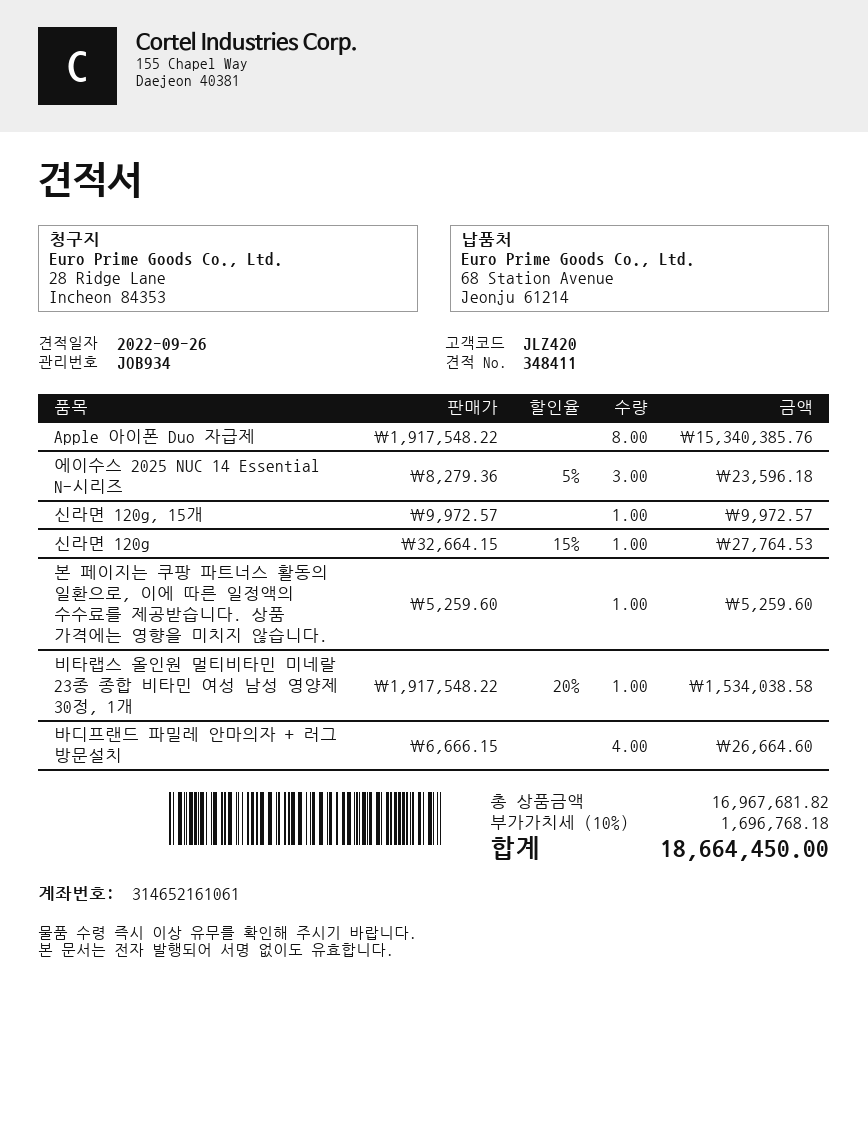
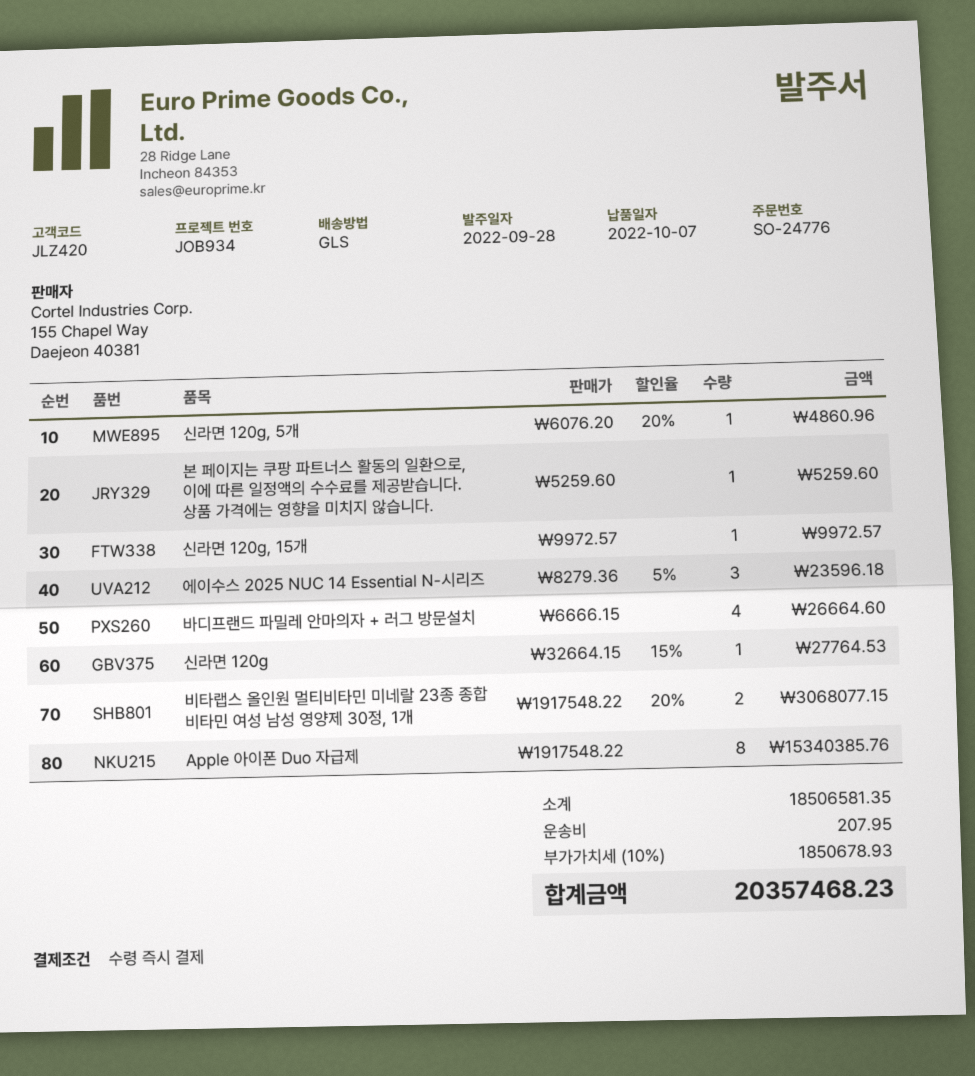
비타랩스 올인원 멀티비타민 미네랄 23종 종합 비타민 여성 남성 영양제 30정, 1개: 1 x 1917548.22 - 20% = 1534038.58 -> 2 x 1917548.22 - 20% = 3068077.15
신라면 120g, 5개: none -> 1 x 6076.20 - 20% = 4860.96
subtotal: 16967681.82 -> 18506581.35
shipping: none -> 207.95
tax: 10% = 1696768.18 -> 10% = 1850678.93
total: 18664450.00 -> 20357468.23

